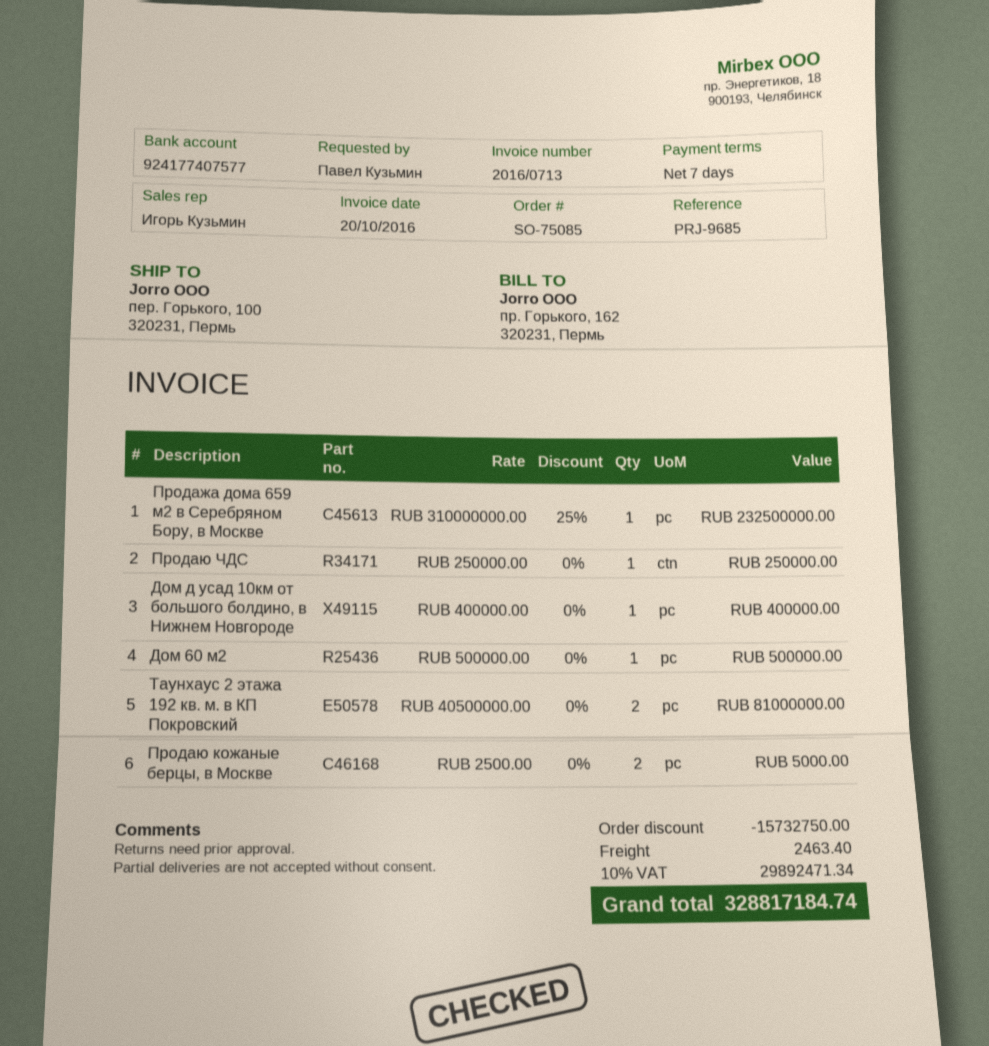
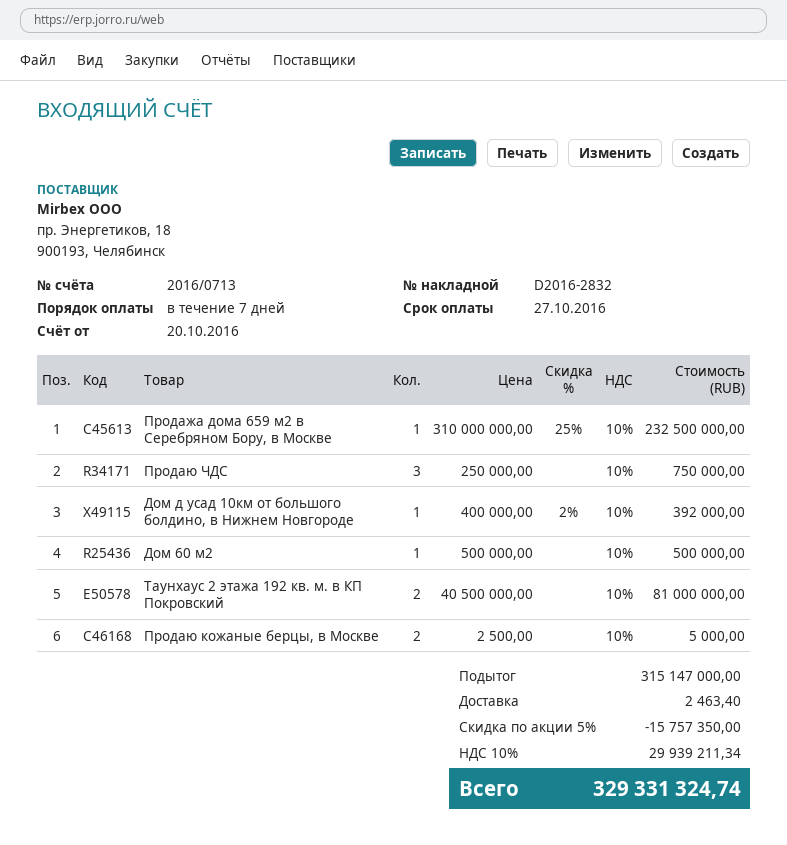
Продаю ЧДС: 1 x 250000.00 = 250000.00 -> 3 x 250000.00 = 750000.00
Дом д усад 10км от большого болдино, в Нижнем Новгороде: 1 x 400000.00 = 400000.00 -> 1 x 400000.00 - 2% = 392000.00
discount: 15732750.00 -> 15757350.00
tax: 10% = 29892471.34 -> 10% = 29939211.34
total: 328817184.74 -> 329331324.74

